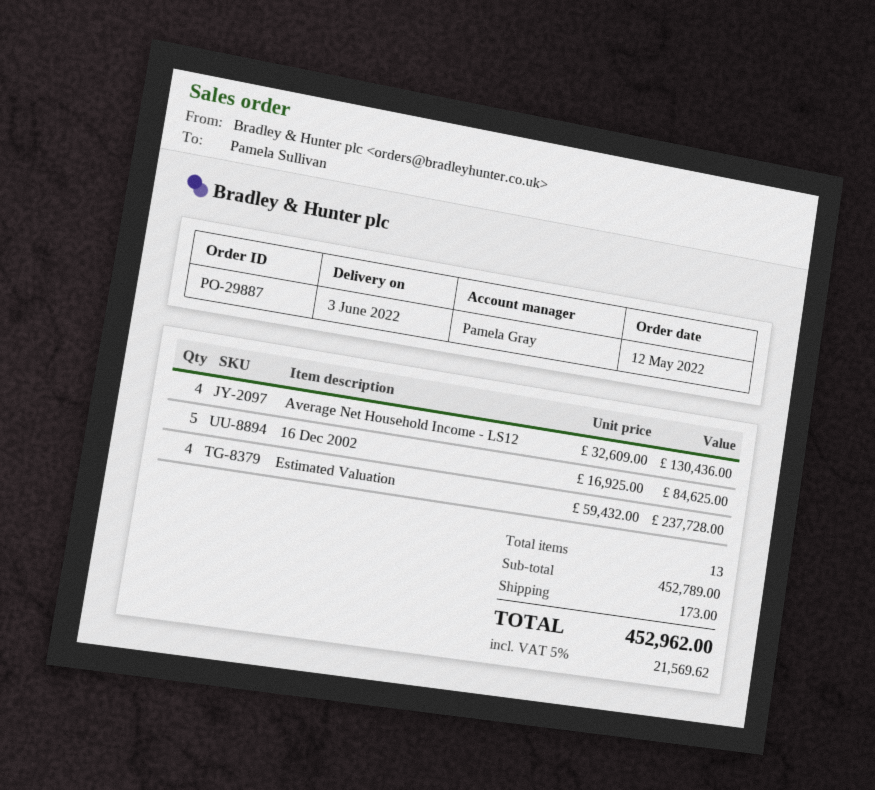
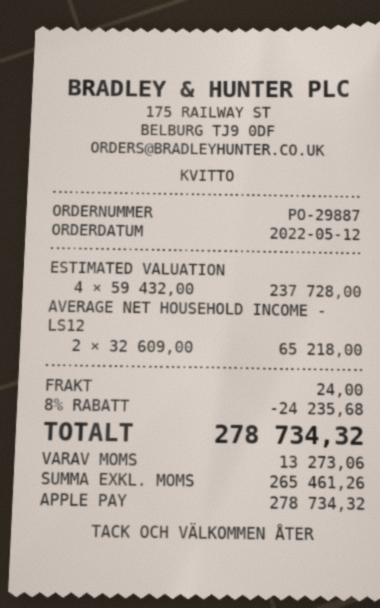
Average Net Household Income - LS12: 4 x 32609.00 = 130436.00 -> 2 x 32609.00 = 65218.00
16 Dec 2002: 5 x 16925.00 = 84625.00 -> none
discount: none -> 8% = 24235.68
shipping: 173.00 -> 24.00
tax: 21569.62 -> 13273.06
total: 452962.00 -> 278734.32

